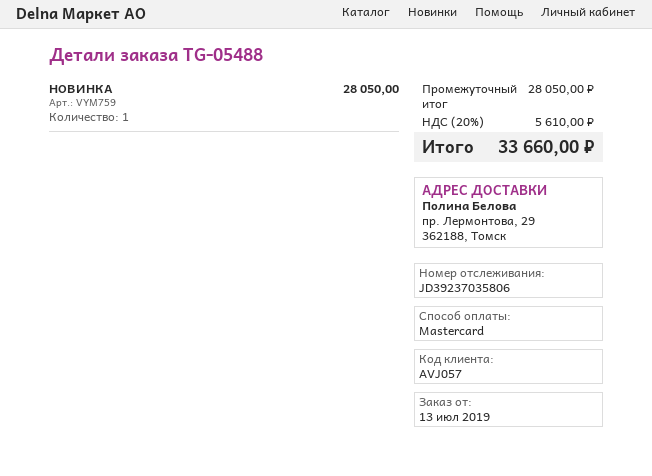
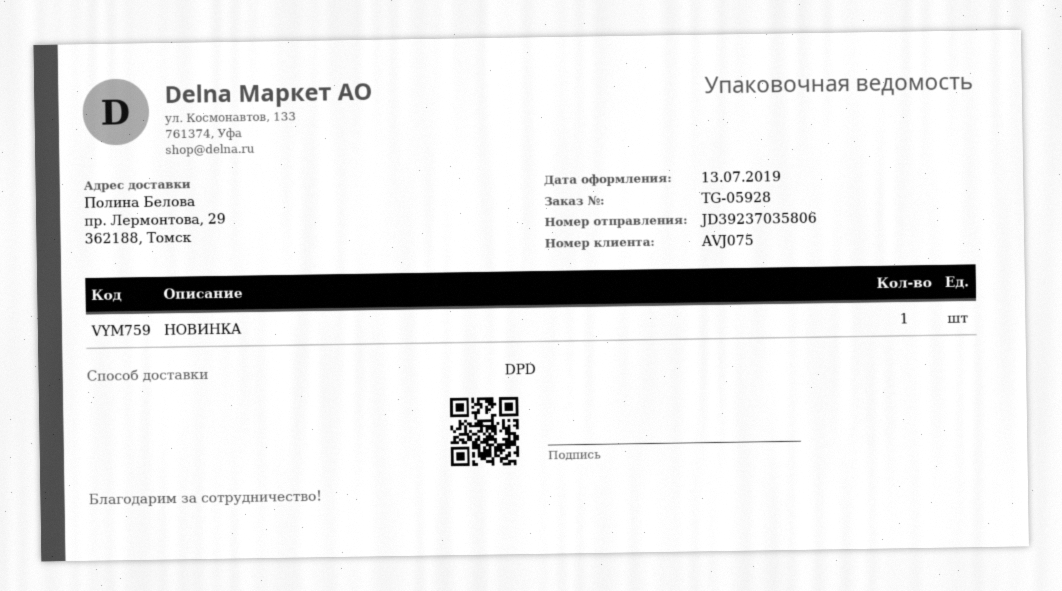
order number: TG-05488 -> TG-05928
customer number: AVJ057 -> AVJ075

